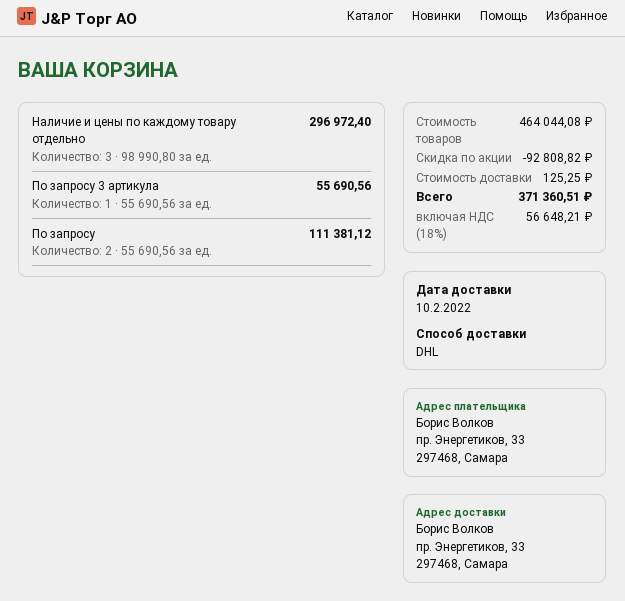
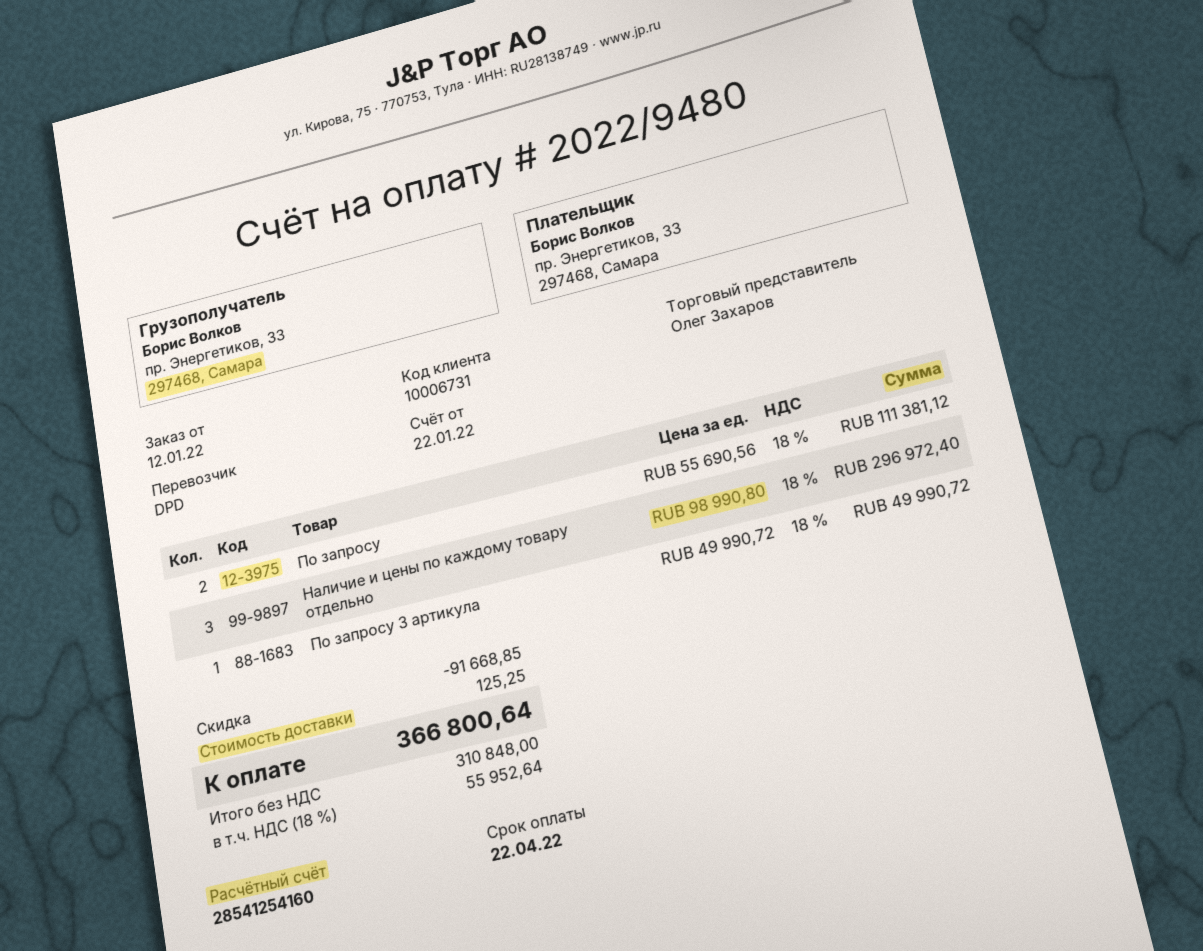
shipping method: DHL -> DPD
По запросу 3 артикула: 1 x 55690.56 = 55690.56 -> 1 x 49990.72 = 49990.72
discount: 92808.82 -> 91668.85
tax: 18% = 56648.21 -> 18% = 55952.64
total: 371360.51 -> 366800.64

